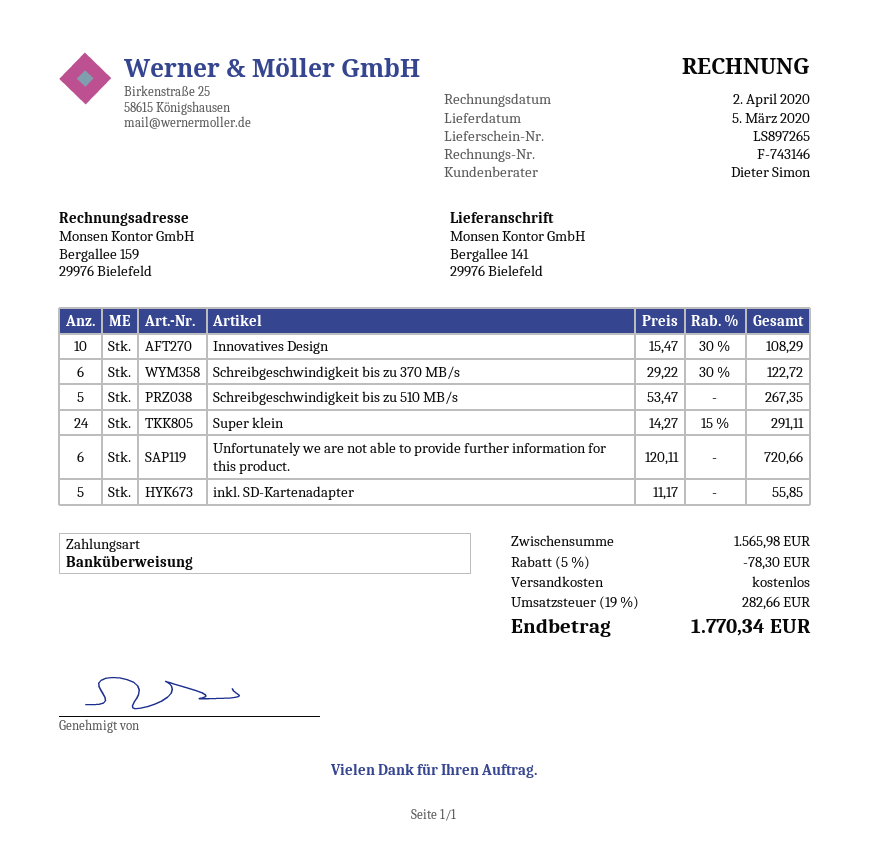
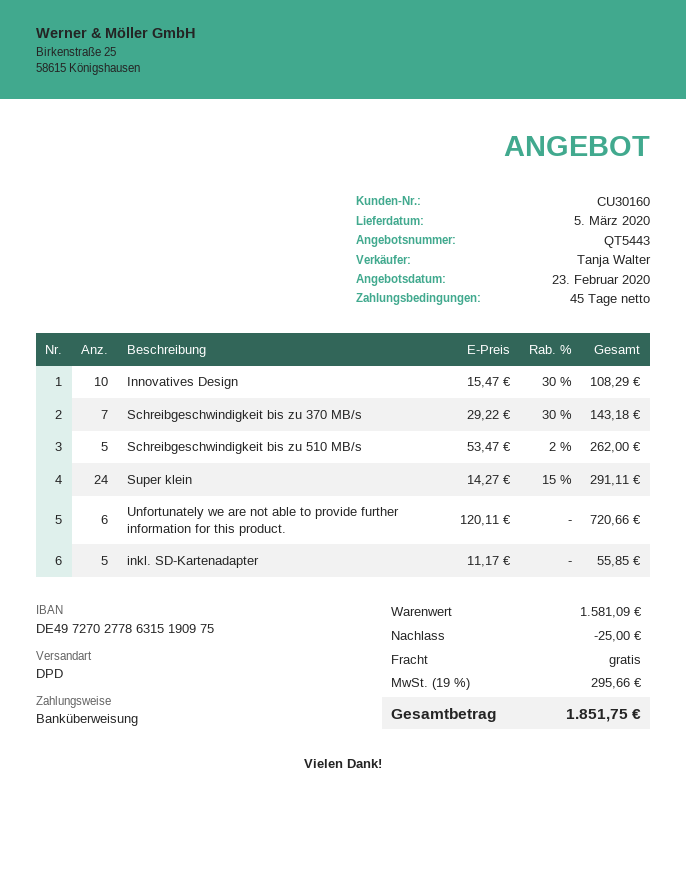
sales rep: Dieter Simon -> Tanja Walter
Schreibgeschwindigkeit bis zu 370 MB/s: 6 x 29.22 - 30% = 122.72 -> 7 x 29.22 - 30% = 143.18
Schreibgeschwindigkeit bis zu 510 MB/s: 5 x 53.47 = 267.35 -> 5 x 53.47 - 2% = 262.00
subtotal: 1565.98 -> 1581.09
discount: 78.30 -> 25.00
tax: 19% = 282.66 -> 19% = 295.66
total: 1770.34 -> 1851.75

